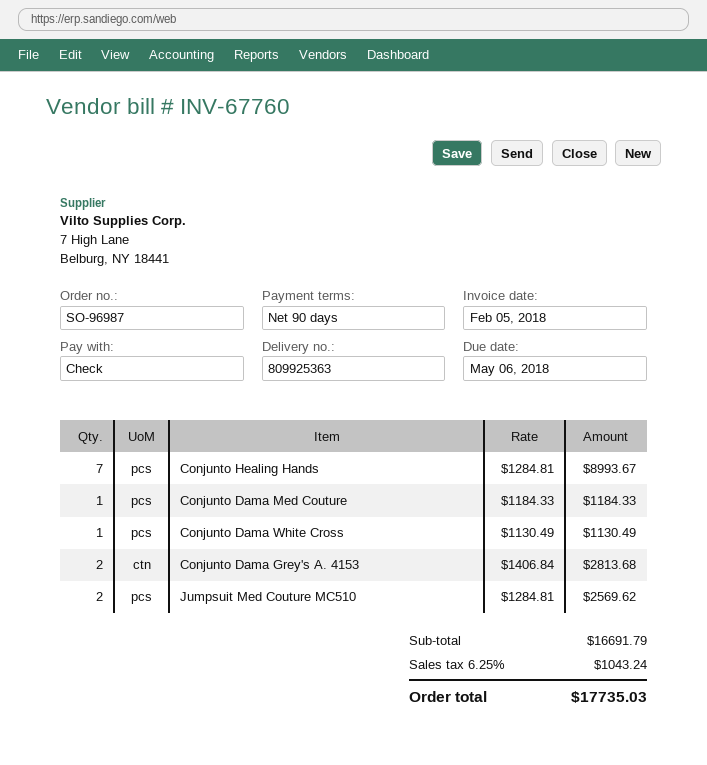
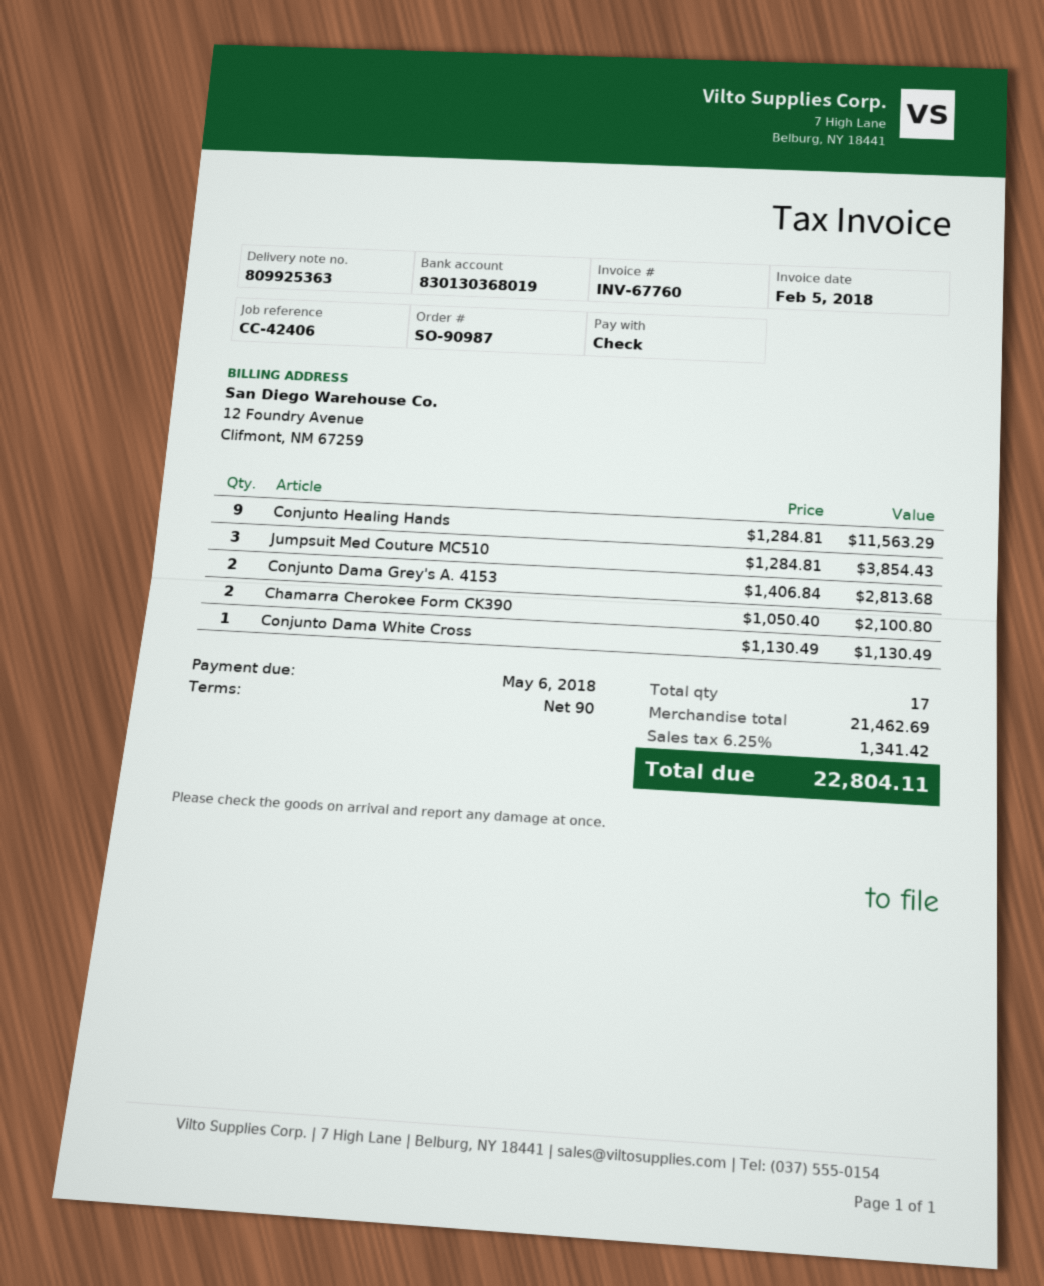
order number: SO-96987 -> SO-90987
Conjunto Healing Hands: 7 x 1284.81 = 8993.67 -> 9 x 1284.81 = 11563.29
Conjunto Dama Med Couture: 1 x 1184.33 = 1184.33 -> none
Jumpsuit Med Couture MC510: 2 x 1284.81 = 2569.62 -> 3 x 1284.81 = 3854.43
Chamarra Cherokee Form CK390: none -> 2 x 1050.40 = 2100.80
subtotal: 16691.79 -> 21462.69
tax: 6.25% = 1043.24 -> 6.25% = 1341.42
total: 17735.03 -> 22804.11

